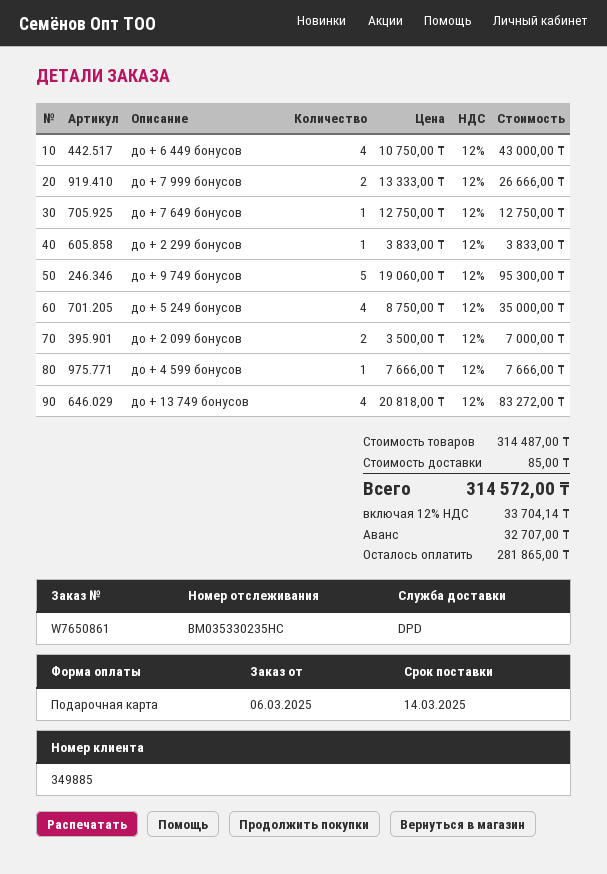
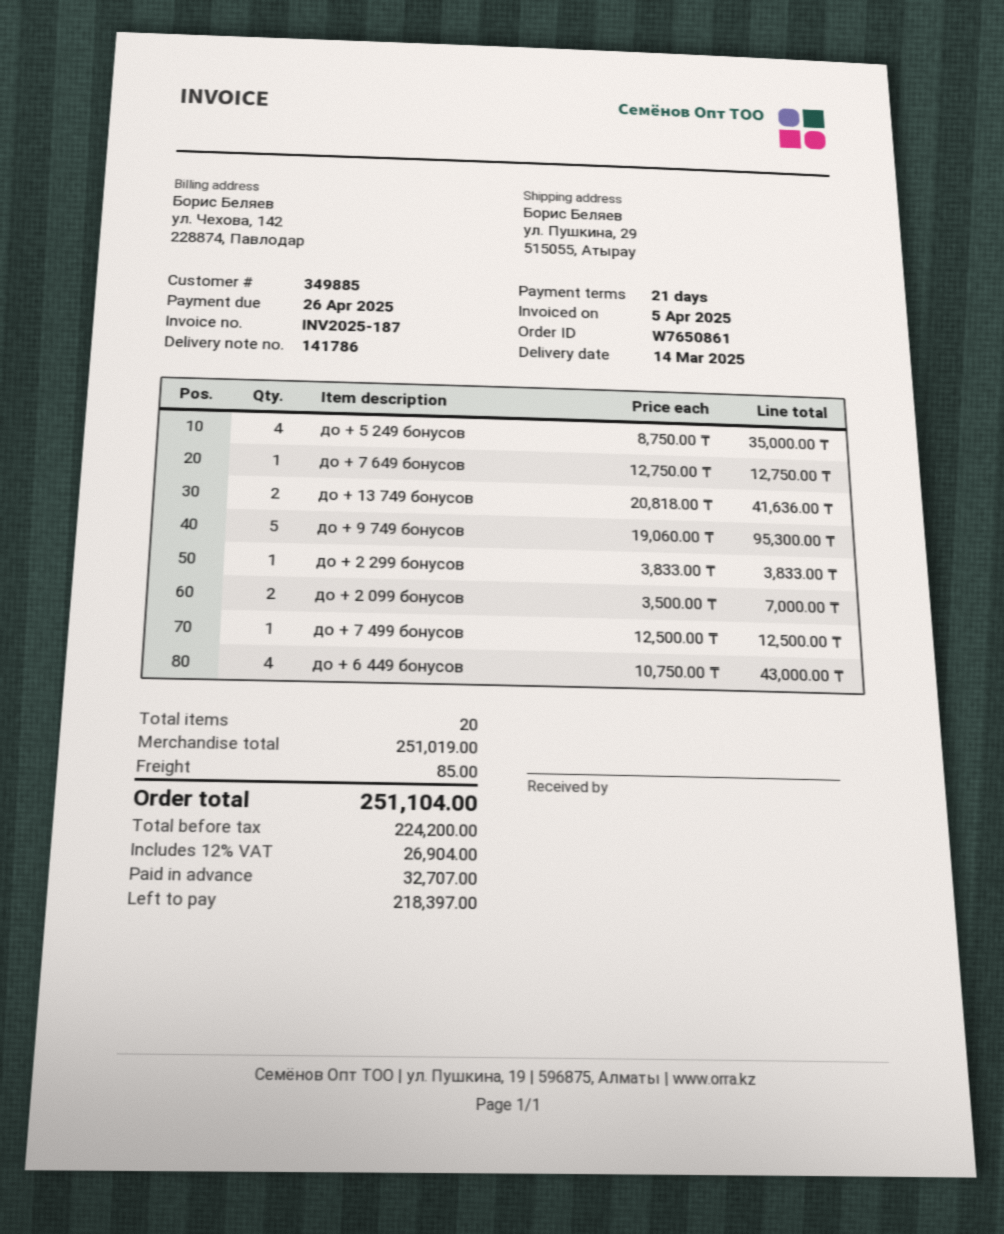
до + 7 999 бонусов: 2 x 13333.00 = 26666.00 -> none
до + 4 599 бонусов: 1 x 7666.00 = 7666.00 -> none
до + 13 749 бонусов: 4 x 20818.00 = 83272.00 -> 2 x 20818.00 = 41636.00
до + 7 499 бонусов: none -> 1 x 12500.00 = 12500.00
subtotal: 314487.00 -> 251019.00
tax: 12% = 33704.14 -> 12% = 26904.00
total: 314572.00 -> 251104.00
balance: 281865.00 -> 218397.00

